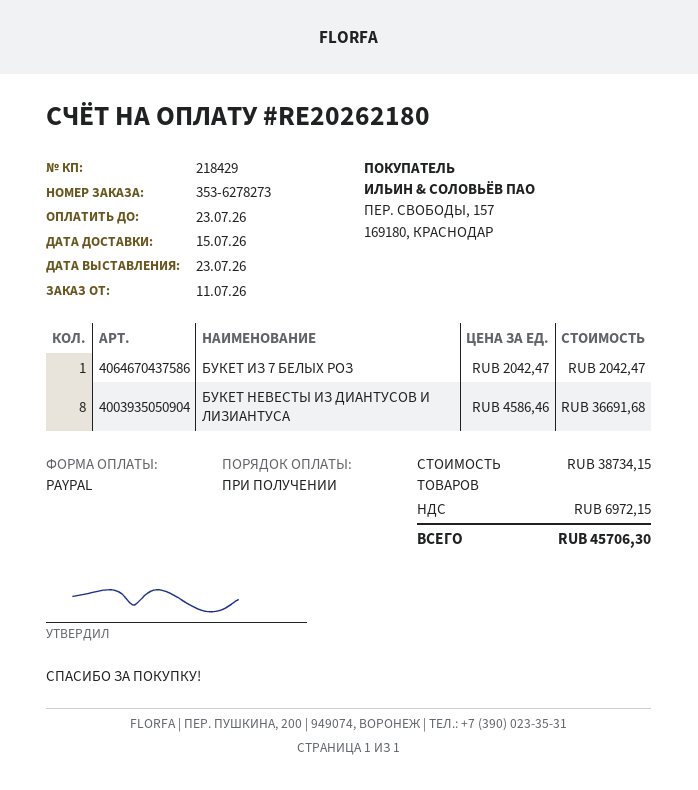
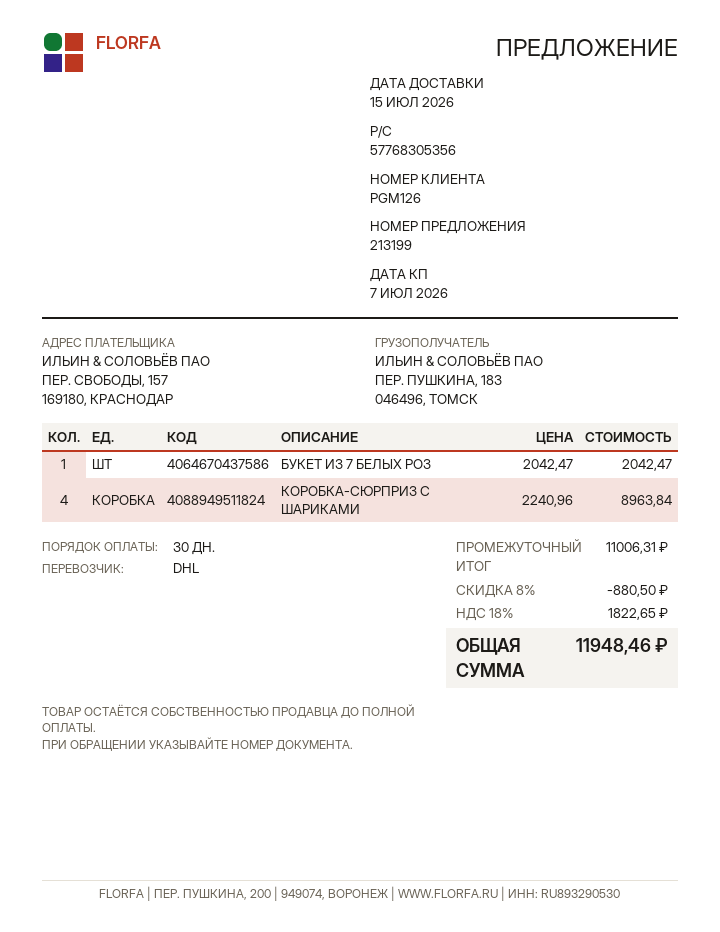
quote number: 218429 -> 213199
payment terms: on receipt -> 30 days
БУКЕТ НЕВЕСТЫ ИЗ ДИАНТУСОВ И ЛИЗИАНТУСА: 8 x 4586.46 = 36691.68 -> none
КОРОБКА-СЮРПРИЗ С ШАРИКАМИ: none -> 4 x 2240.96 = 8963.84
subtotal: 38734.15 -> 11006.31
discount: none -> 8% = 880.50
tax: 6972.15 -> 1822.65
total: 45706.30 -> 11948.46

